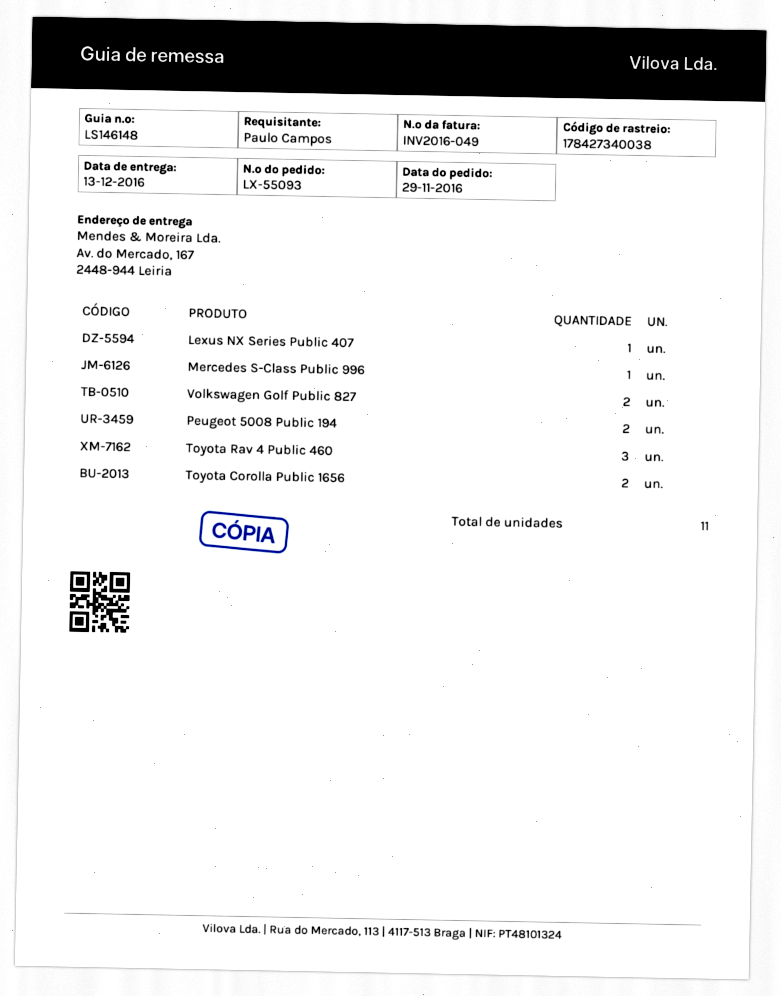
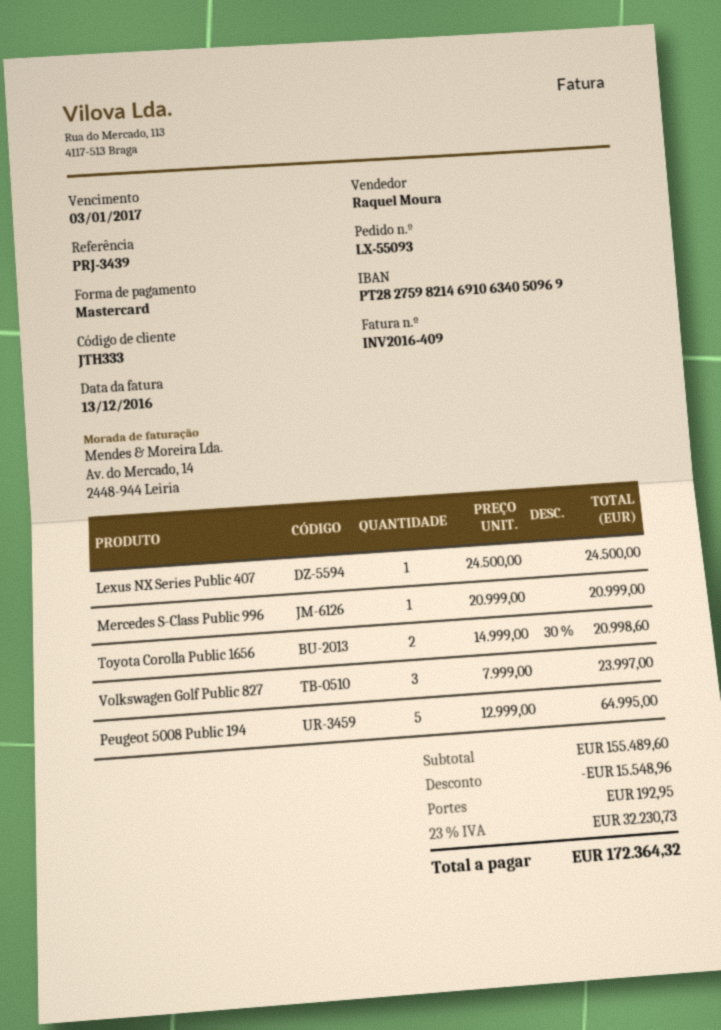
invoice number: INV2016-049 -> INV2016-409
Volkswagen Golf Public 827: 2 -> 3
Peugeot 5008 Public 194: 2 -> 5
Toyota Rav 4 Public 460: 3 -> none

